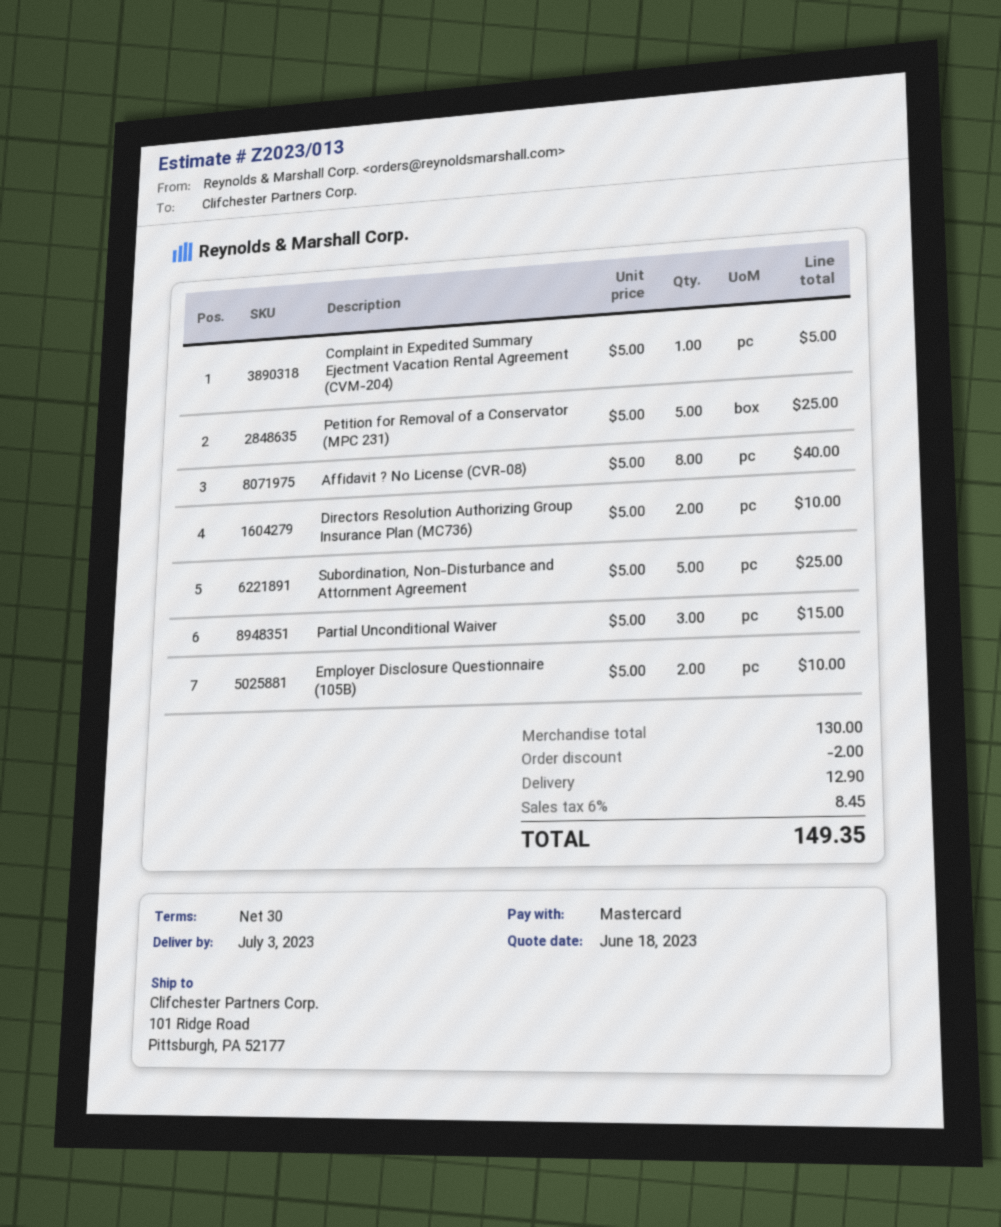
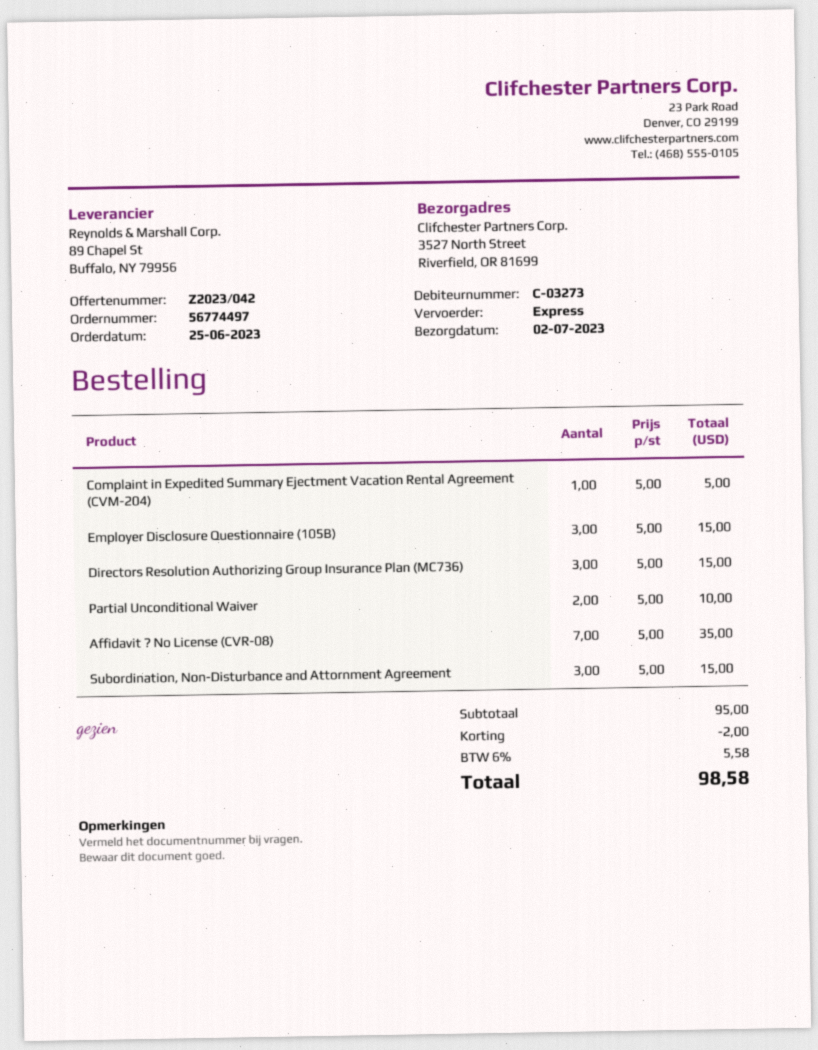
quote number: Z2023/013 -> Z2023/042
delivery date: 2023-07-03 -> 2023-07-02
ship to: 101 Ridge Road, Pittsburgh, PA 52177 -> 3527 North Street, Riverfield, OR 81699
Petition for Removal of a Conservator (MPC 231): 5 x 5.00 = 25.00 -> none
Affidavit ? No License (CVR-08): 8 x 5.00 = 40.00 -> 7 x 5.00 = 35.00
Directors Resolution Authorizing Group Insurance Plan (MC736): 2 x 5.00 = 10.00 -> 3 x 5.00 = 15.00
Subordination, Non-Disturbance and Attornment Agreement: 5 x 5.00 = 25.00 -> 3 x 5.00 = 15.00
Partial Unconditional Waiver: 3 x 5.00 = 15.00 -> 2 x 5.00 = 10.00
Employer Disclosure Questionnaire (105B): 2 x 5.00 = 10.00 -> 3 x 5.00 = 15.00
subtotal: 130.00 -> 95.00
shipping: 12.90 -> none
tax: 6% = 8.45 -> 6% = 5.58
total: 149.35 -> 98.58

